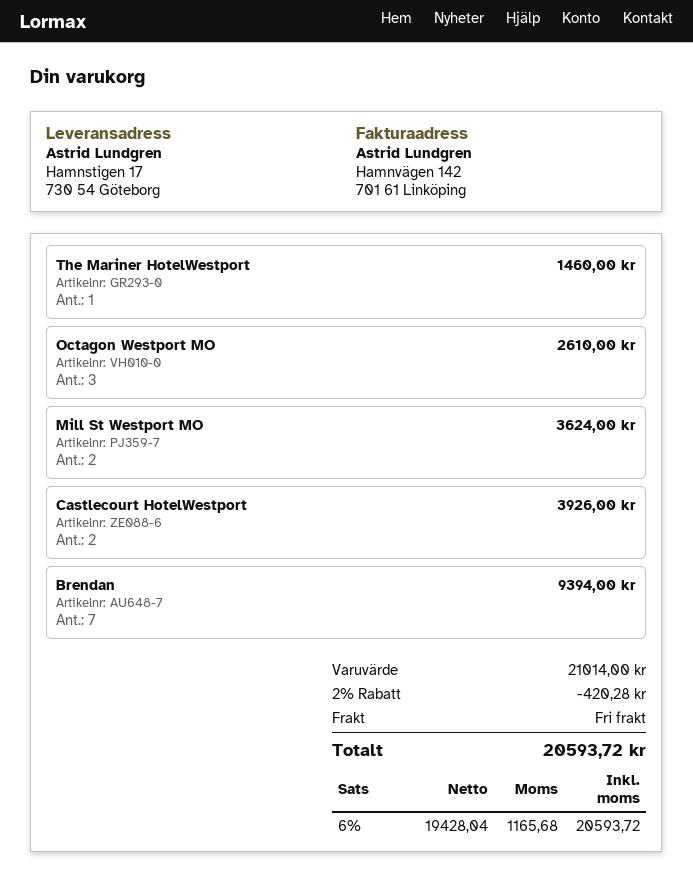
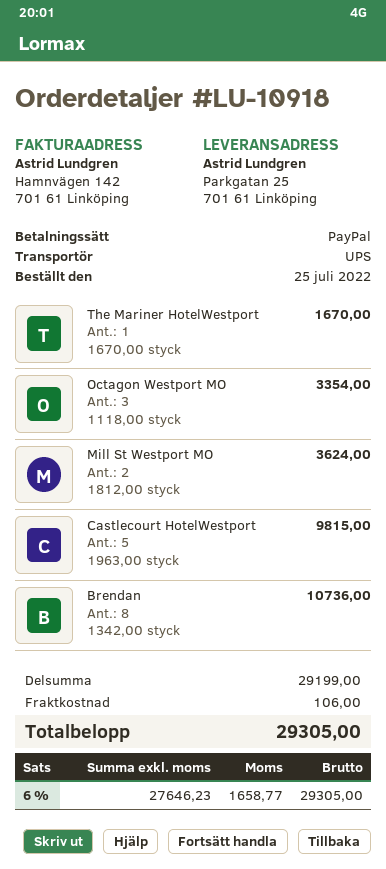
ship to: Hamnstigen 17, 730 54 Göteborg -> Parkgatan 25, 701 61 Linköping
The Mariner HotelWestport: 1 for 1460.00 -> 1 for 1670.00
Octagon Westport MO: 3 for 2610.00 -> 3 for 3354.00
Castlecourt HotelWestport: 2 for 3926.00 -> 5 for 9815.00
Brendan: 7 for 9394.00 -> 8 for 10736.00
subtotal: 21014.00 -> 29199.00
discount: 2% = 420.28 -> none
shipping: 0.00 -> 106.00
net: 19428.04 -> 27646.23
tax: 6% = 1165.68 -> 6% = 1658.77
total: 20593.72 -> 29305.00

